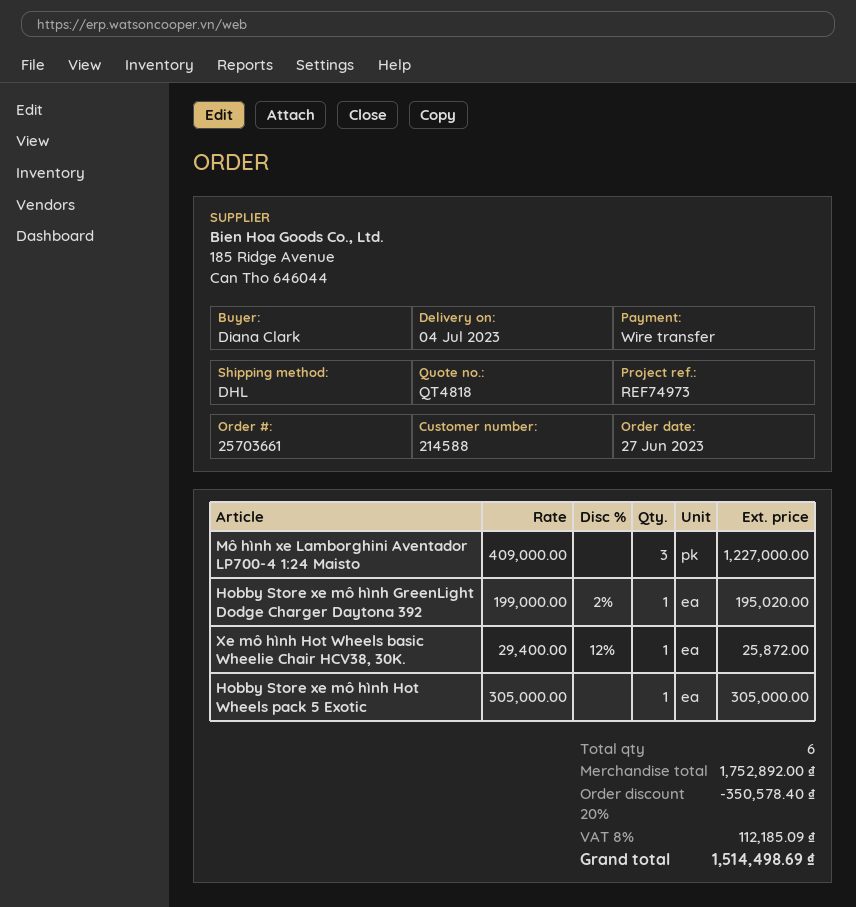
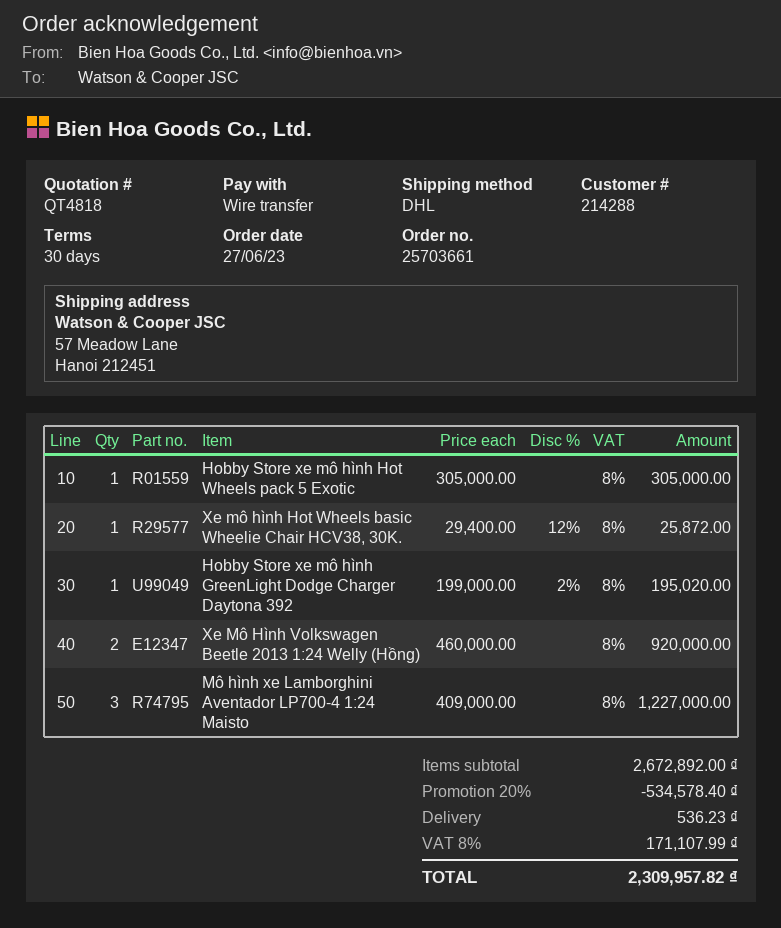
customer number: 214588 -> 214288
Xe Mô Hình Volkswagen Beetle 2013 1:24 Welly (Hồng): none -> 2 x 460000.00 = 920000.00
subtotal: 1752892.00 -> 2672892.00
discount: 20% = 350578.40 -> 20% = 534578.40
shipping: none -> 536.23
tax: 8% = 112185.09 -> 8% = 171107.99
total: 1514498.69 -> 2309957.82

